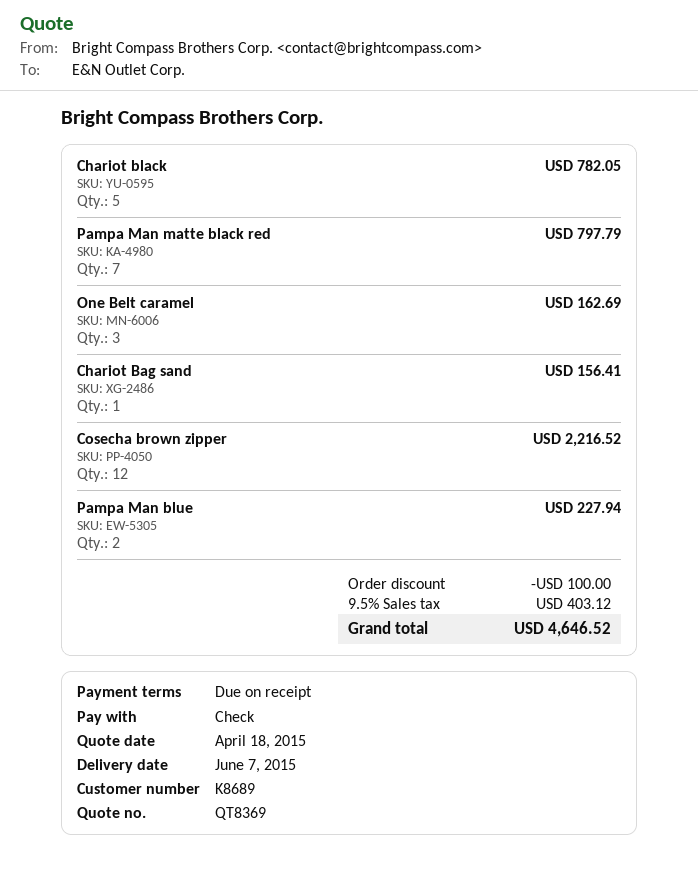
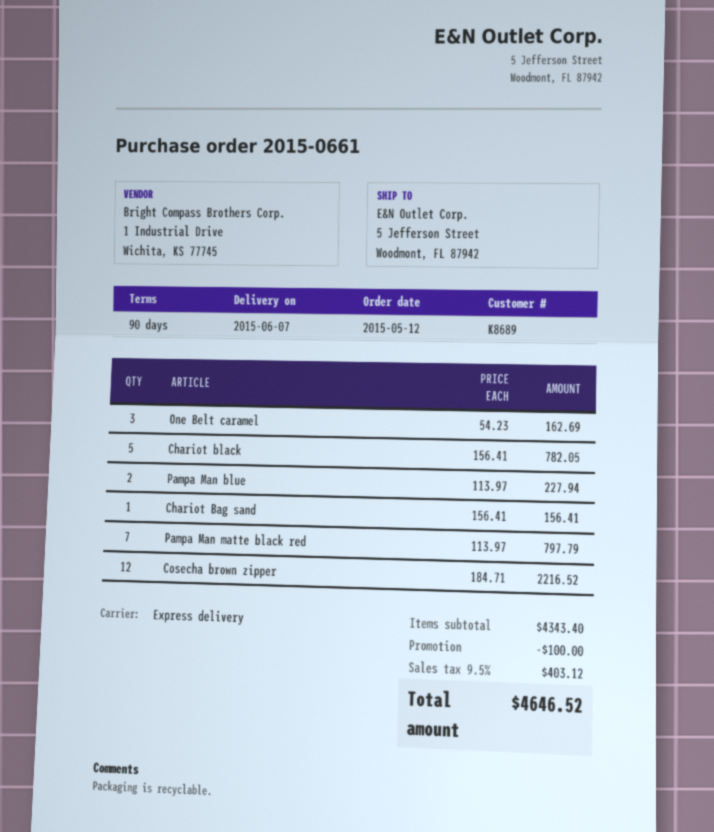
payment terms: on receipt -> 90 days

